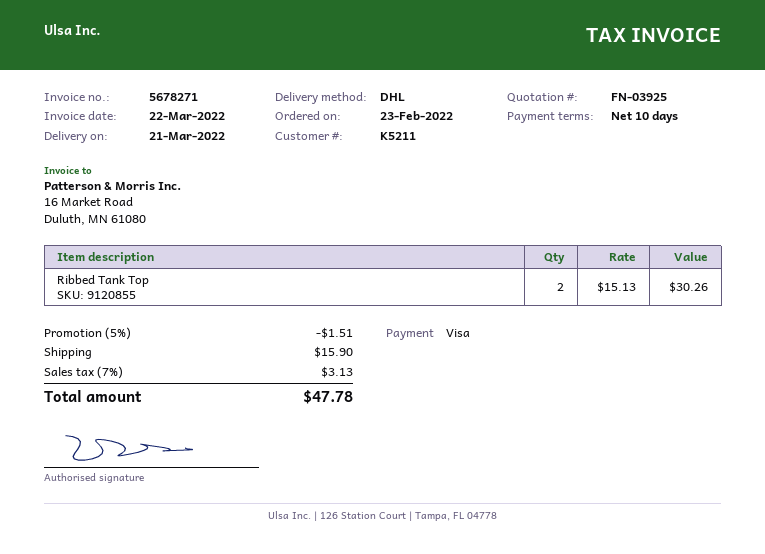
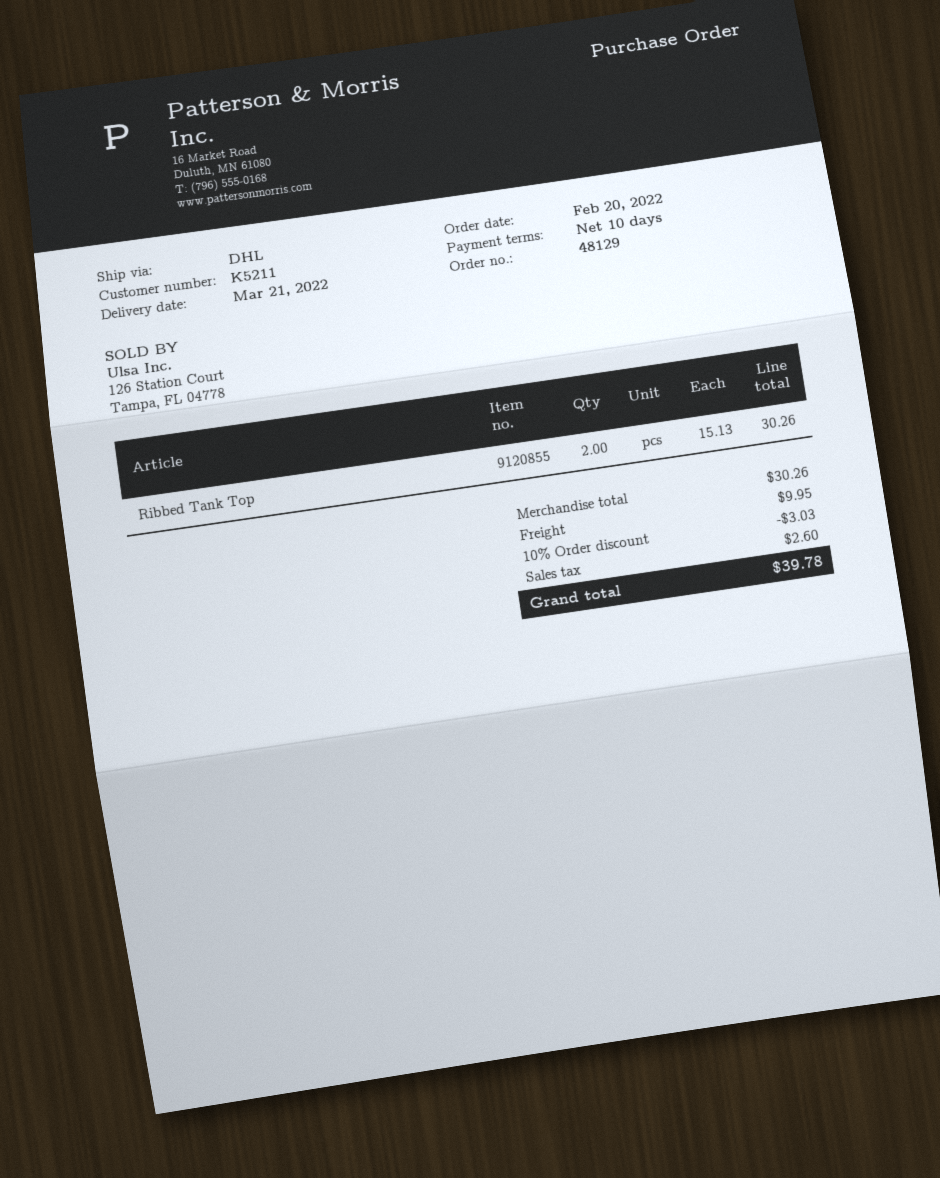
order date: 2022-02-23 -> 2022-02-20
discount: 5% = 1.51 -> 10% = 3.03
shipping: 15.90 -> 9.95
tax: 3.13 -> 2.60
total: 47.78 -> 39.78

